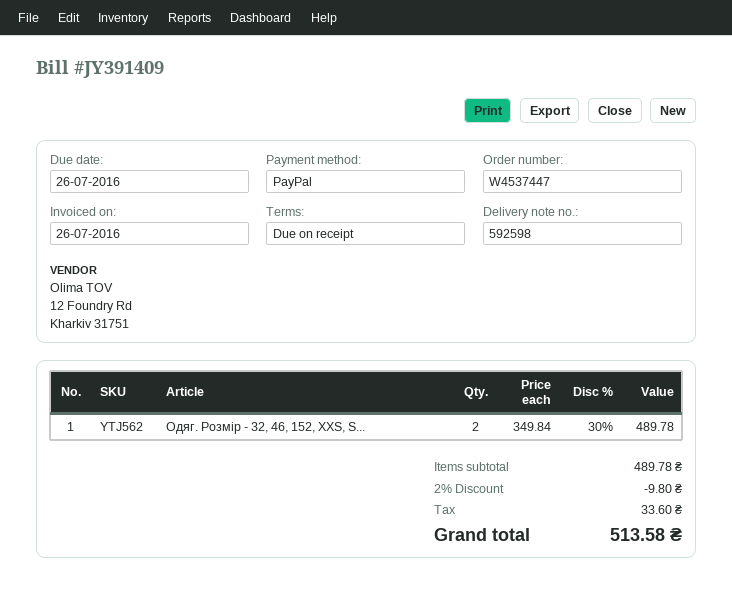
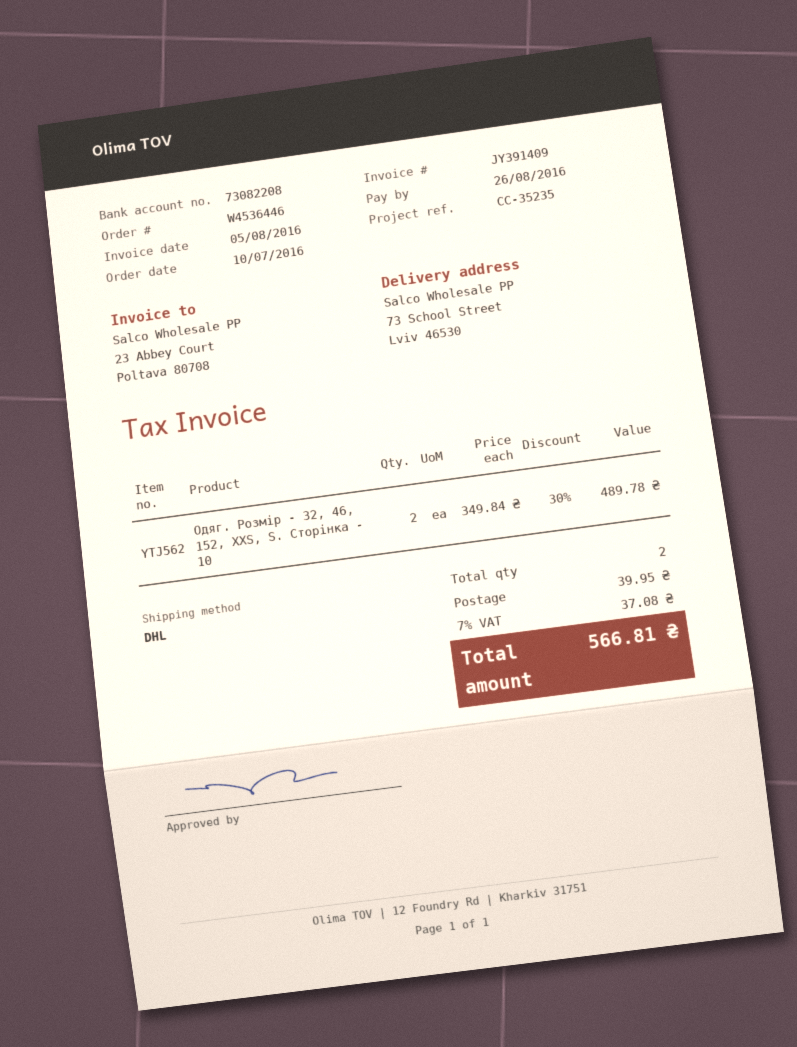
order number: W4537447 -> W4536446
invoice date: 2016-07-26 -> 2016-08-05
due date: 2016-07-26 -> 2016-08-26
discount: 2% = 9.80 -> none
shipping: none -> 39.95
tax: 33.60 -> 37.08
total: 513.58 -> 566.81

